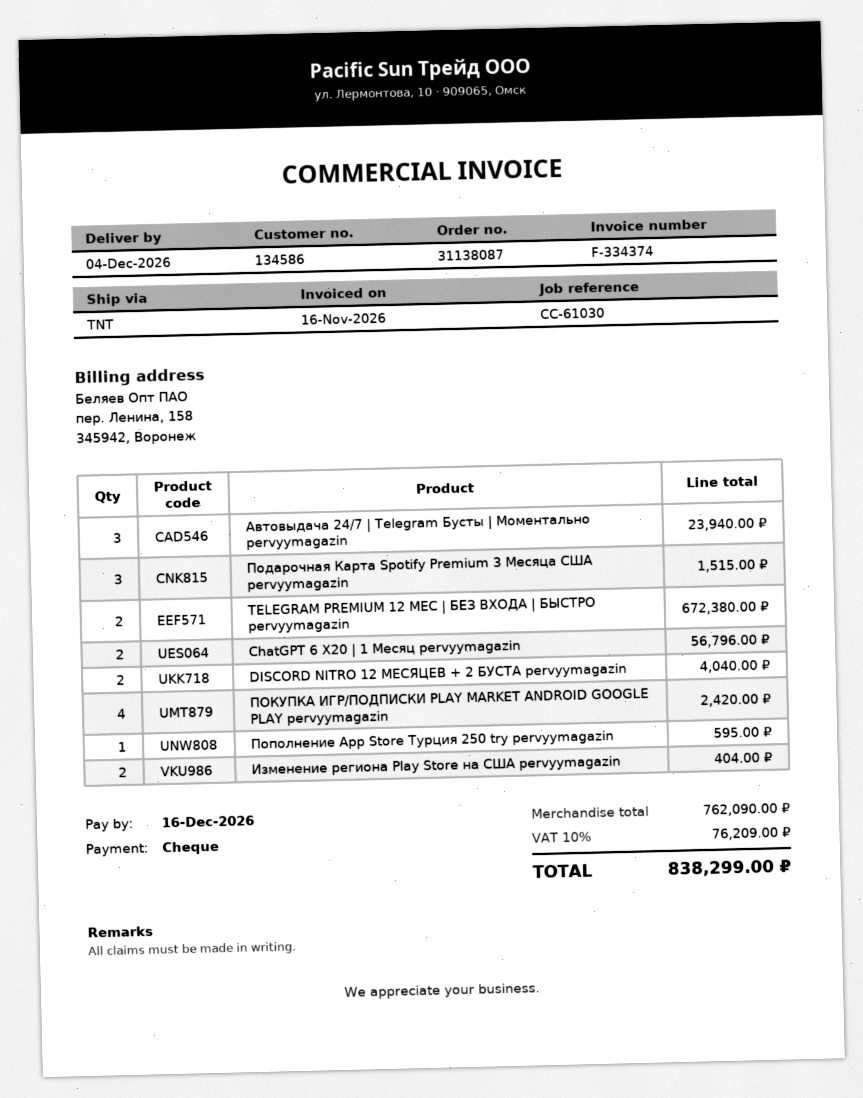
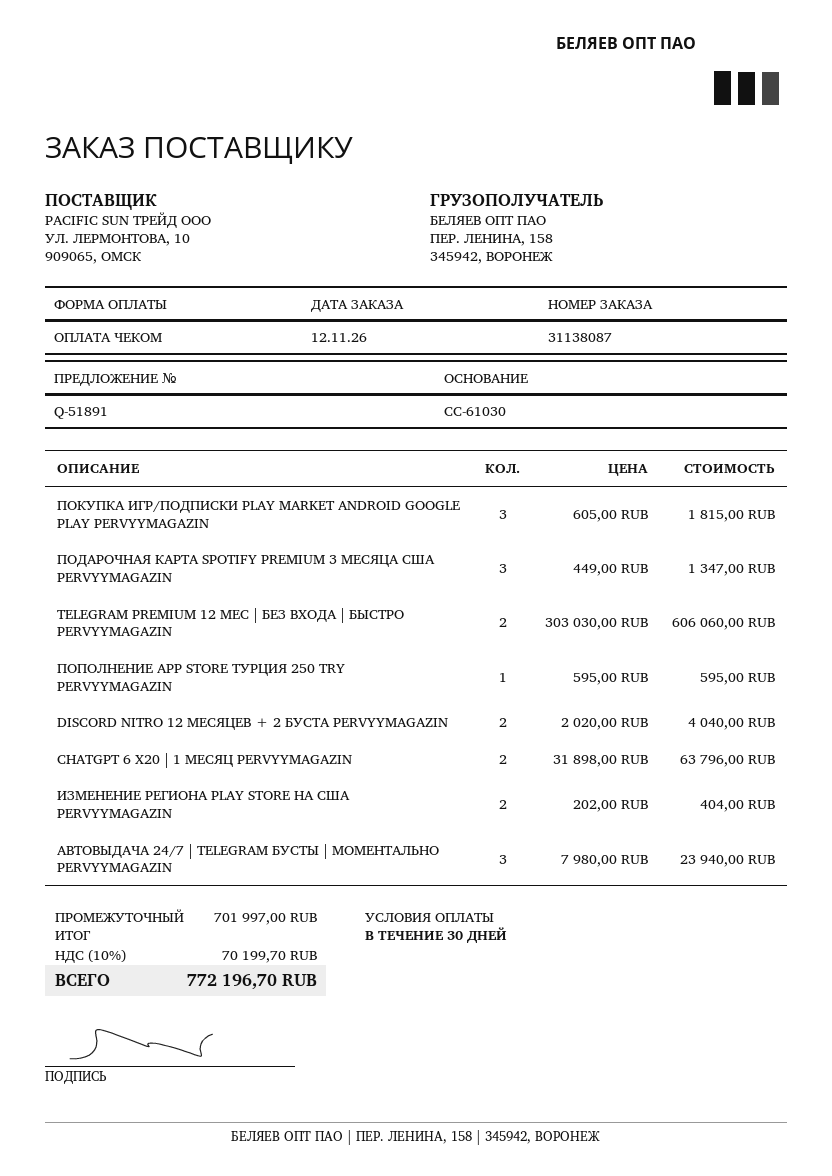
Подарочная Карта Spotify Premium 3 Месяца США pervyymagazin: 3 for 1515.00 -> 3 for 1347.00
TELEGRAM PREMIUM 12 МЕС | БЕЗ ВХОДА | БЫСТРО pervyymagazin: 2 for 672380.00 -> 2 for 606060.00
ChatGPT 6 X20 | 1 Месяц pervyymagazin: 2 for 56796.00 -> 2 for 63796.00
ПОКУПКА ИГР/ПОДПИСКИ PLAY MARKET ANDROID GOOGLE PLAY pervyymagazin: 4 for 2420.00 -> 3 for 1815.00
subtotal: 762090.00 -> 701997.00
tax: 10% = 76209.00 -> 10% = 70199.70
total: 838299.00 -> 772196.70

